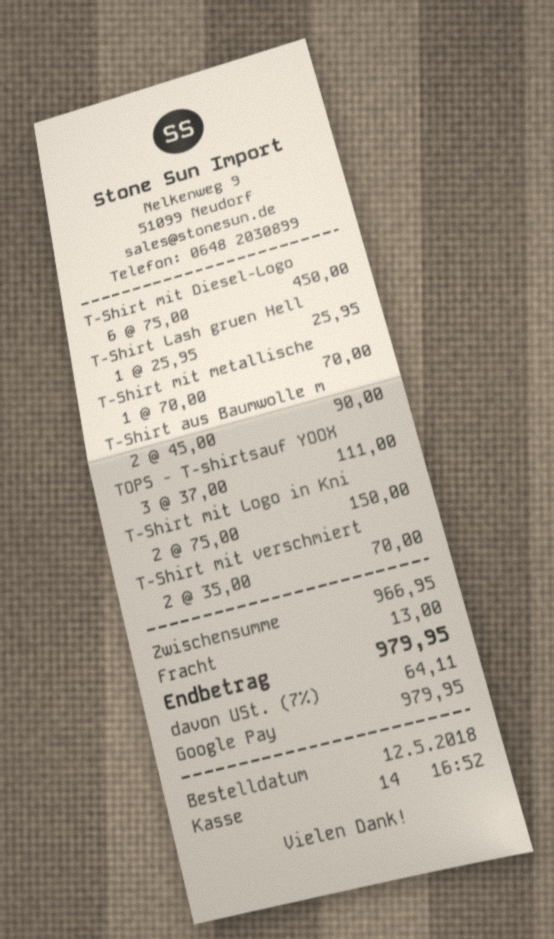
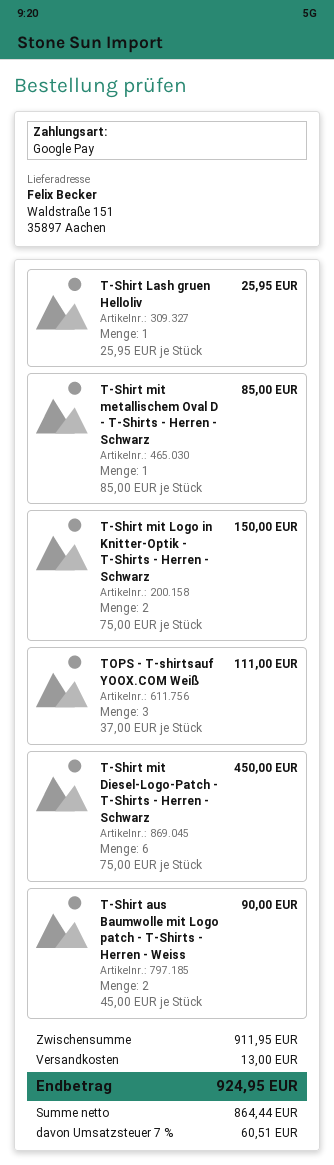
T-Shirt mit metallische: 1 x 70.00 = 70.00 -> 1 x 85.00 = 85.00
T-Shirt mit verschmiert: 2 x 35.00 = 70.00 -> none
subtotal: 966.95 -> 911.95
tax: 7% = 64.11 -> 7% = 60.51
total: 979.95 -> 924.95

